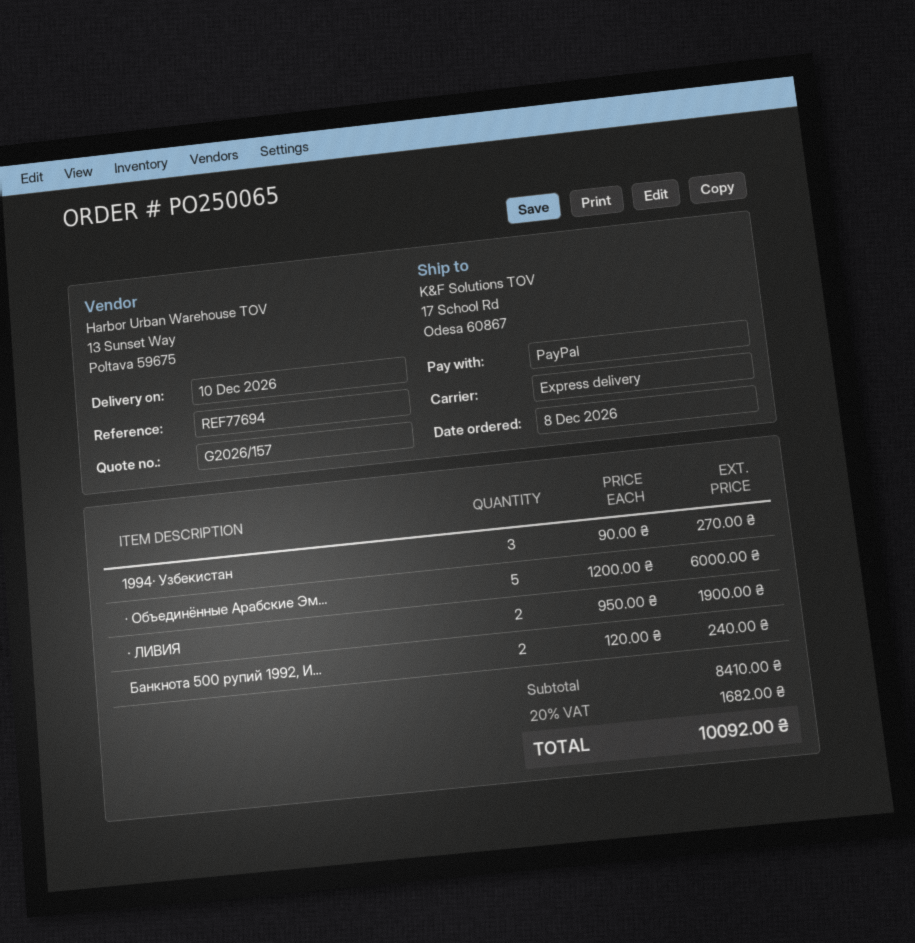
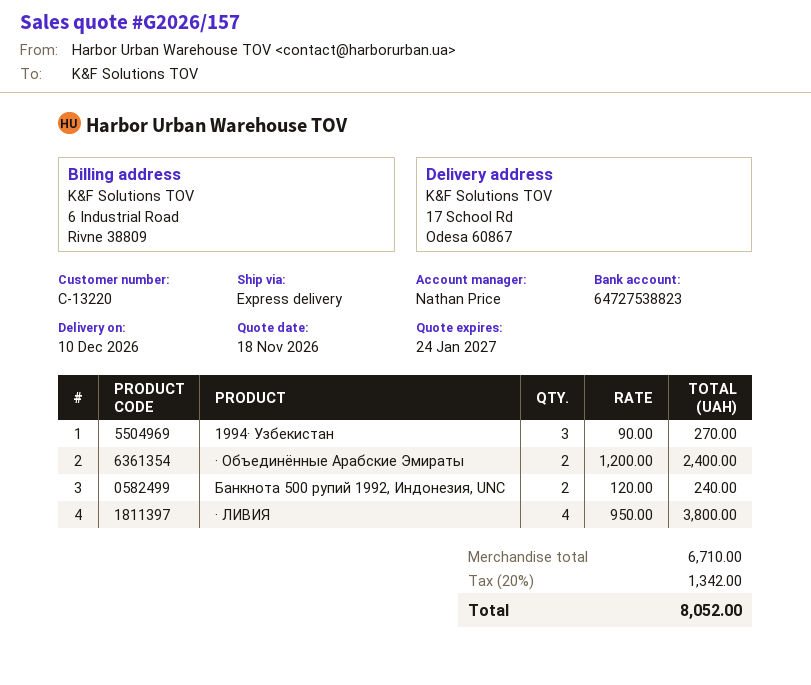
· Объединённые Арабские Эм...: 5 x 1200.00 = 6000.00 -> 2 x 1200.00 = 2400.00
· ЛИВИЯ: 2 x 950.00 = 1900.00 -> 4 x 950.00 = 3800.00
subtotal: 8410.00 -> 6710.00
tax: 20% = 1682.00 -> 20% = 1342.00
total: 10092.00 -> 8052.00

